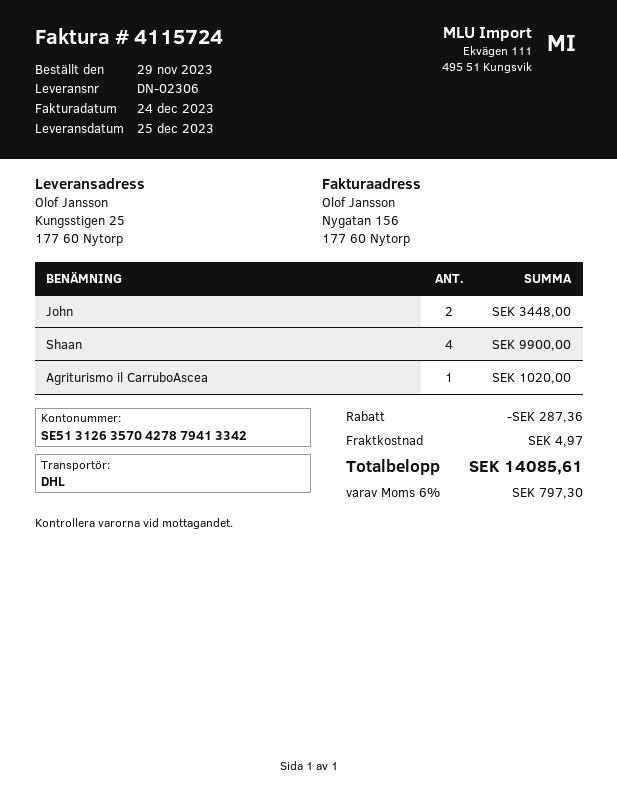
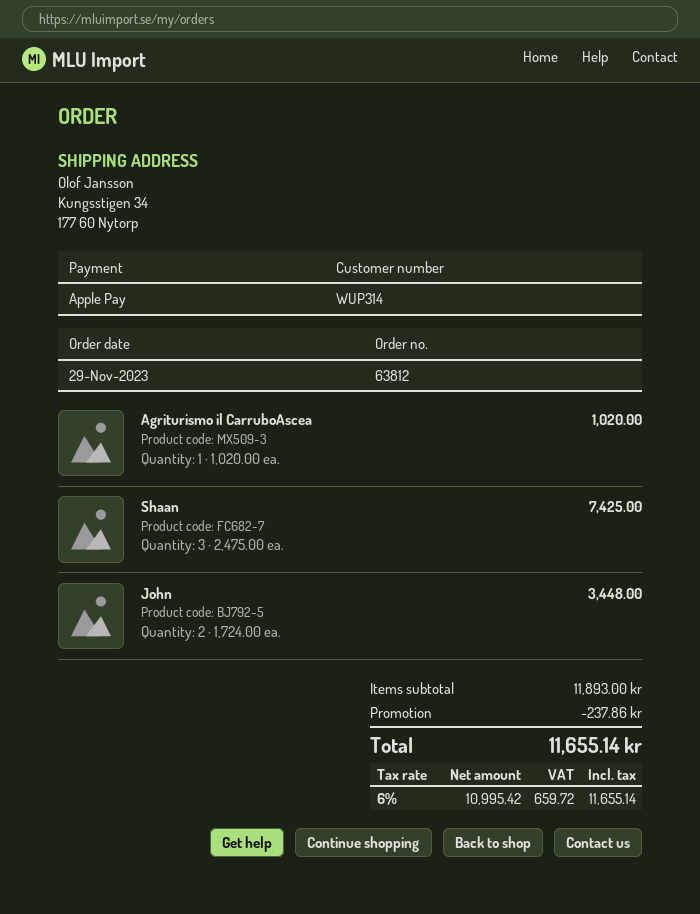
ship to: Kungsstigen 25, 177 60 Nytorp -> Kungsstigen 34, 177 60 Nytorp
Shaan: 4 for 9900.00 -> 3 for 7425.00
discount: 287.36 -> 237.86
shipping: 4.97 -> none
tax: 6% = 797.30 -> 6% = 659.72
total: 14085.61 -> 11655.14

